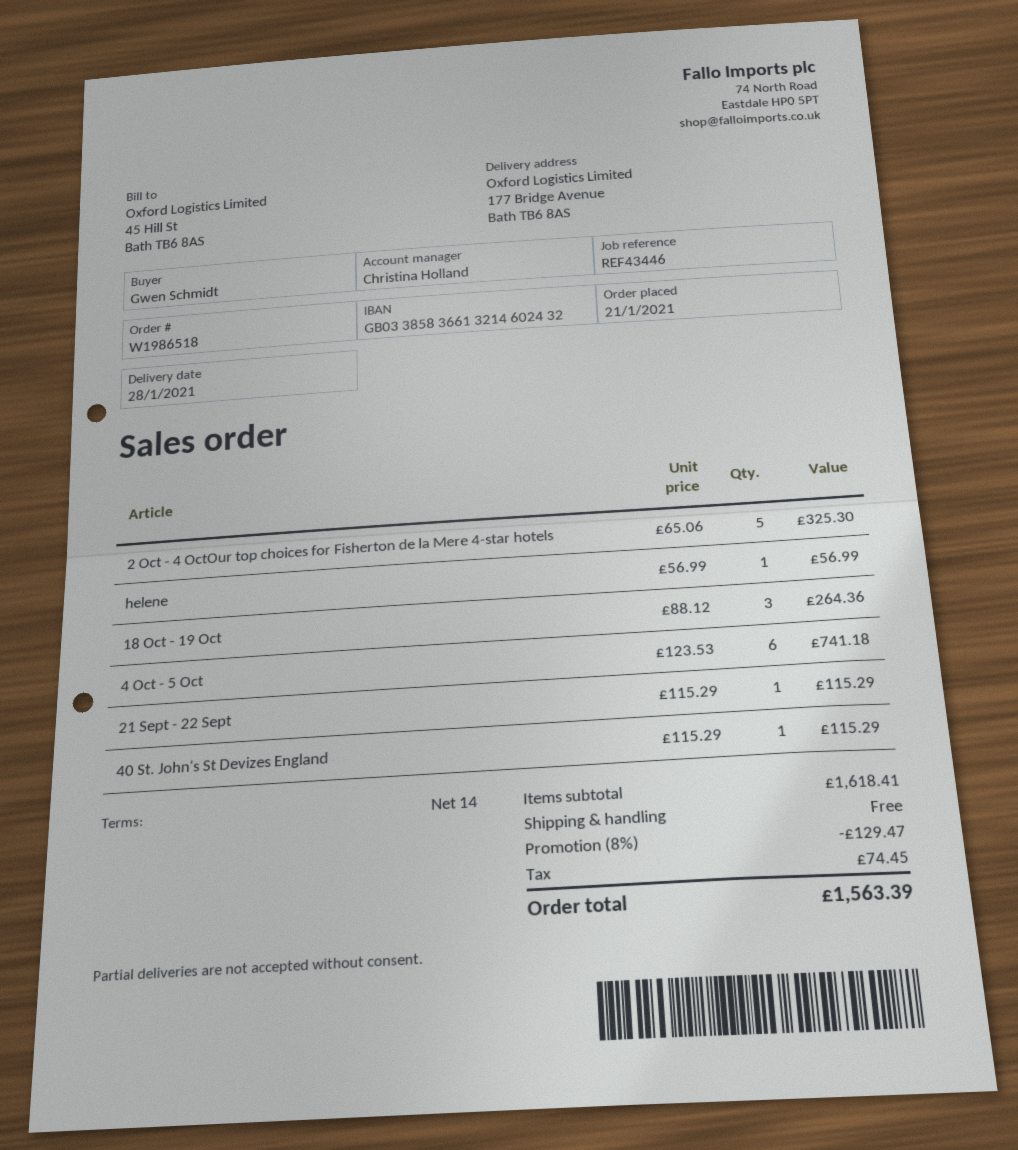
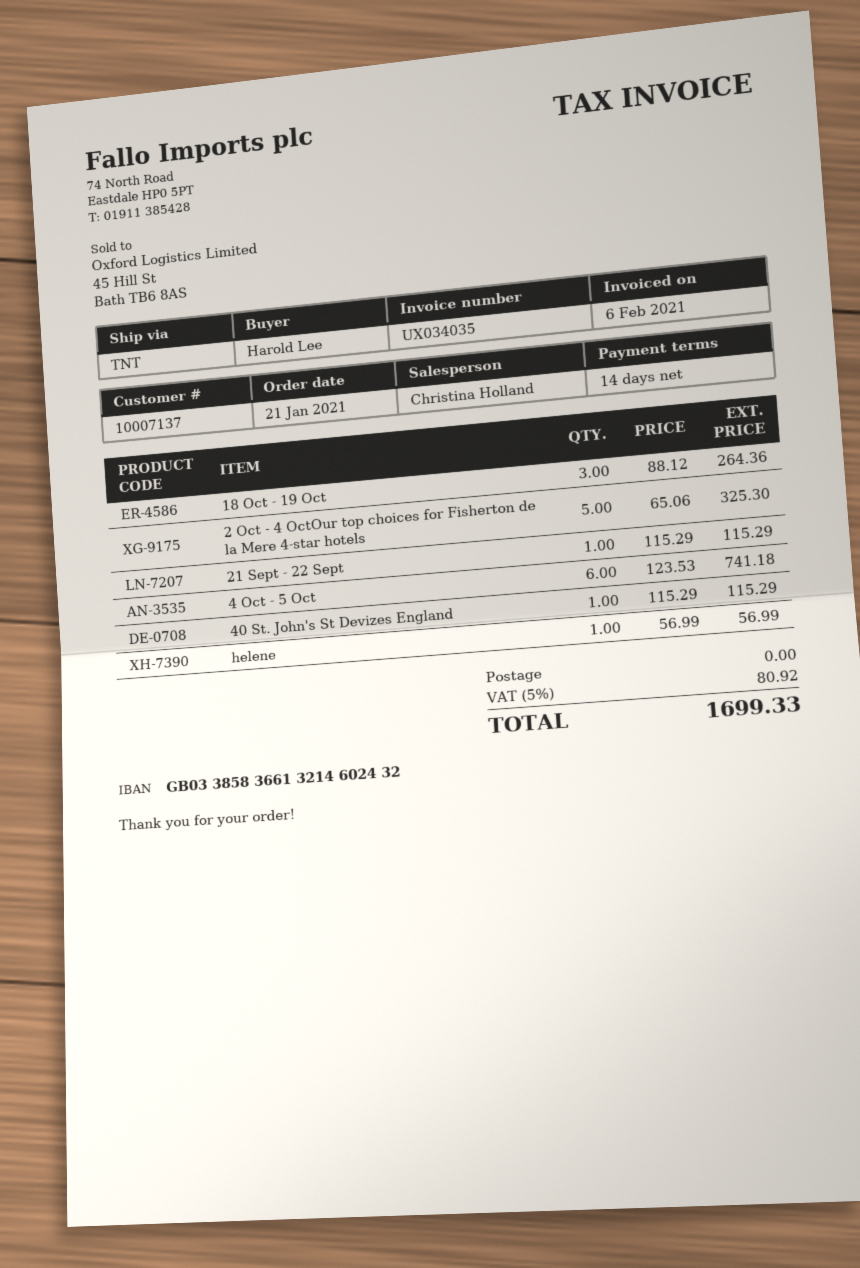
ordered by: Gwen Schmidt -> Harold Lee
discount: 8% = 129.47 -> none
tax: 74.45 -> 80.92
total: 1563.39 -> 1699.33

